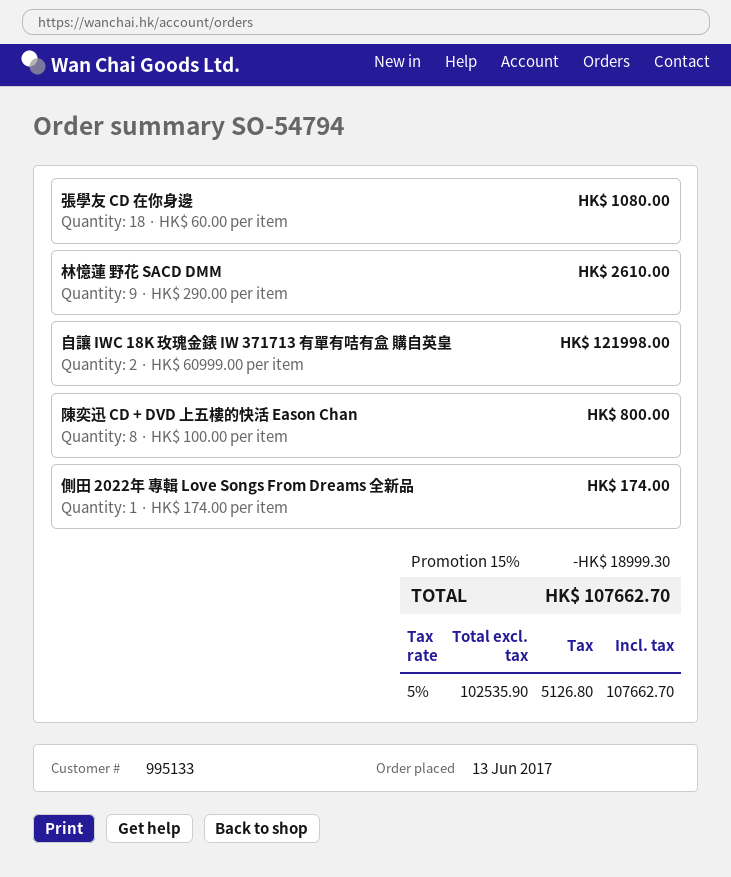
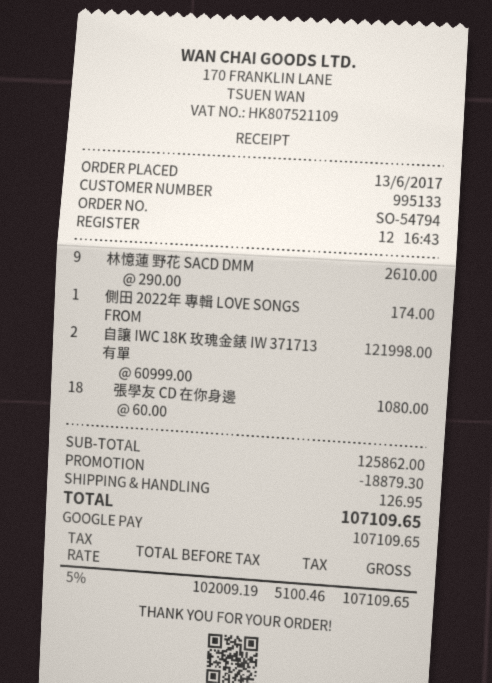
陳奕迅 CD + DVD 上五樓的快活 Eason Chan: 8 x 100.00 = 800.00 -> none
discount: 18999.30 -> 18879.30
shipping: none -> 126.95
net: 102535.90 -> 102009.19
tax: 5% = 5126.80 -> 5% = 5100.46
total: 107662.70 -> 107109.65

